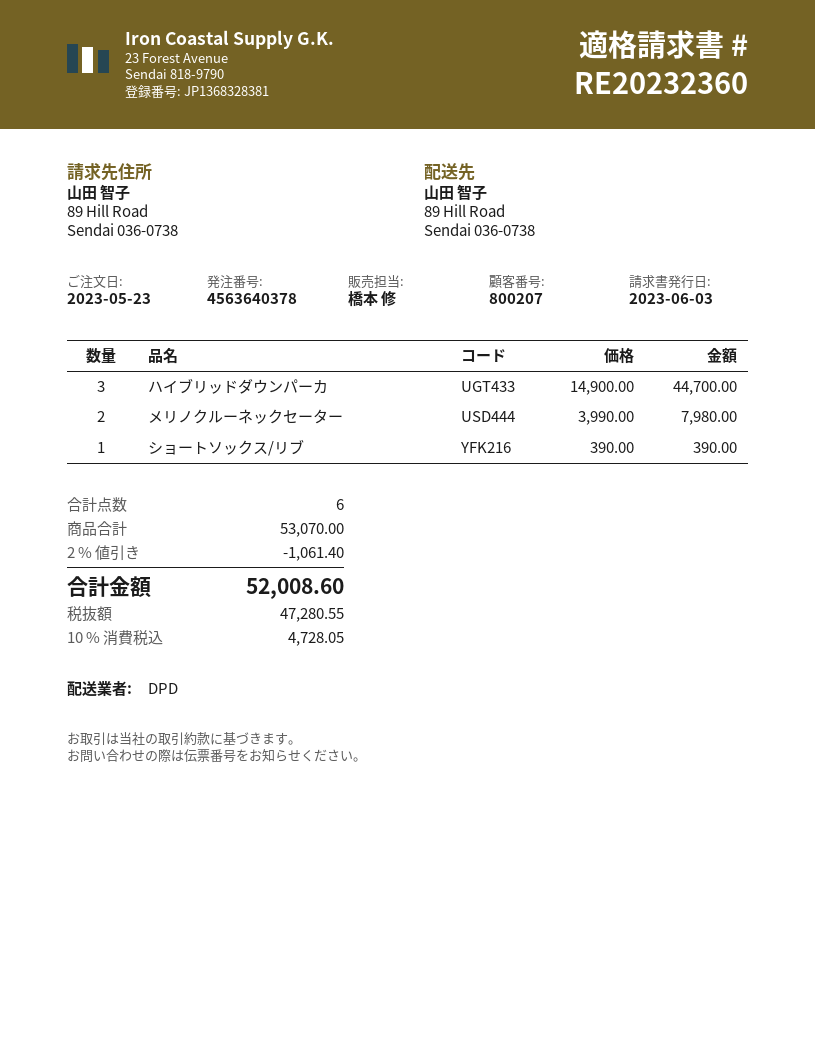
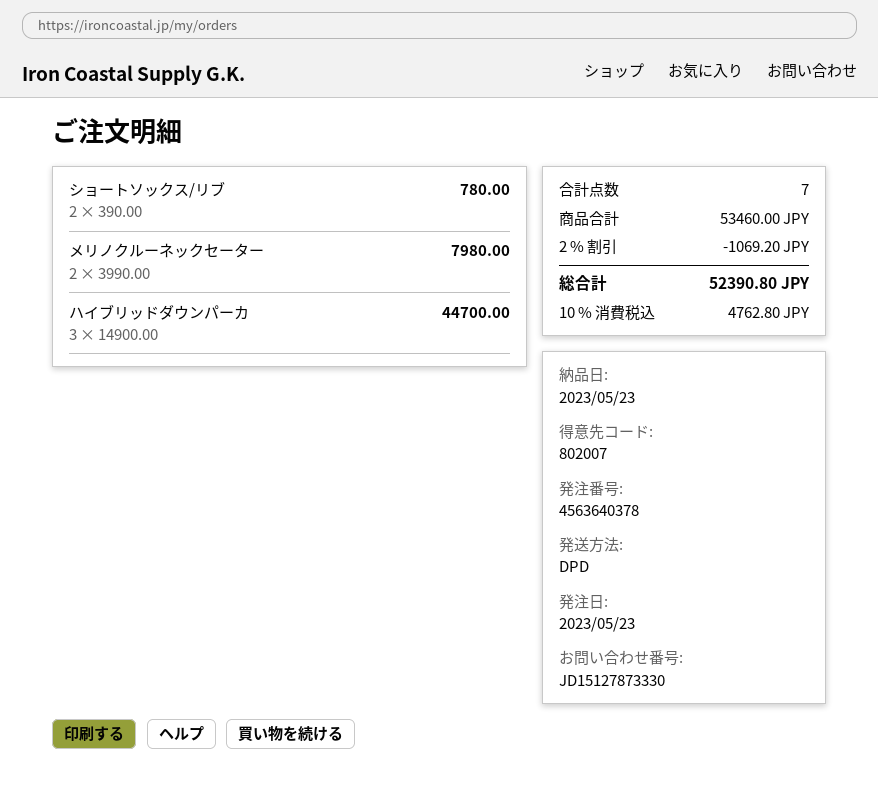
customer number: 800207 -> 802007
ショートソックス/リブ: 1 x 390.00 = 390.00 -> 2 x 390.00 = 780.00
total quantity: 6 -> 7
subtotal: 53070.00 -> 53460.00
discount: 2% = 1061.40 -> 2% = 1069.20
tax: 10% = 4728.05 -> 10% = 4762.80
total: 52008.60 -> 52390.80

